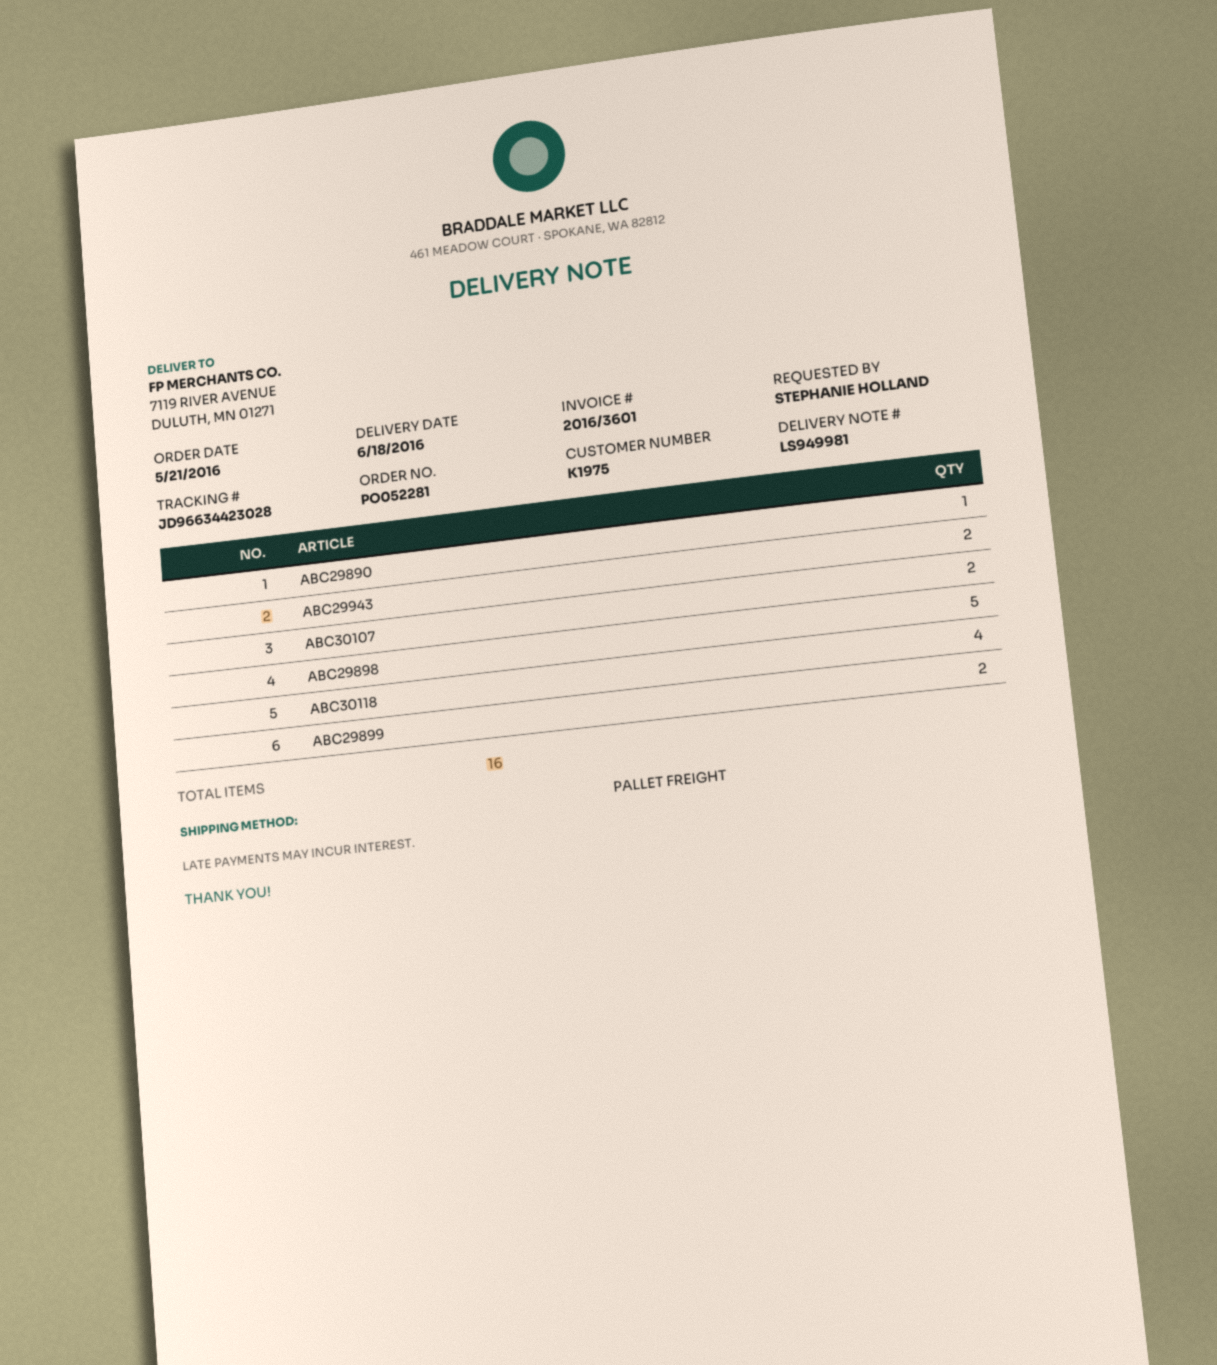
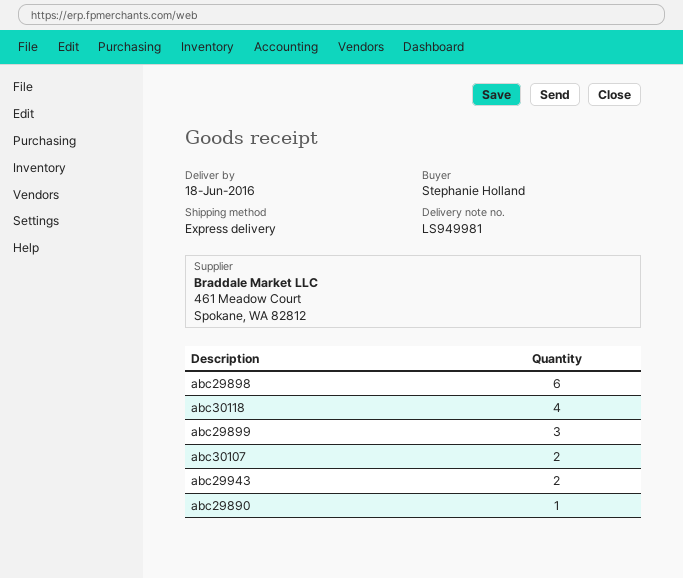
shipping method: pallet freight -> express
ABC29898: 5 -> 6
ABC29899: 2 -> 3

